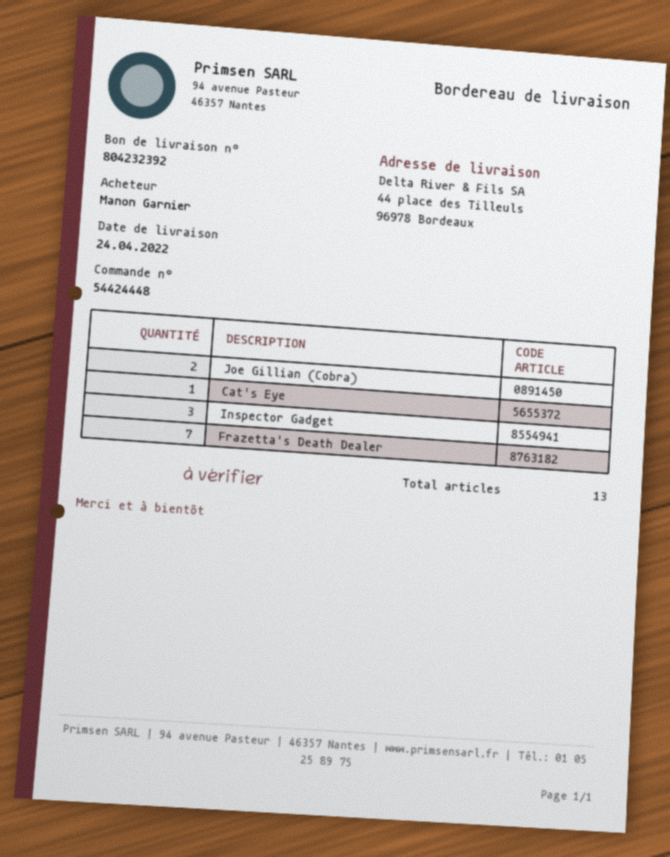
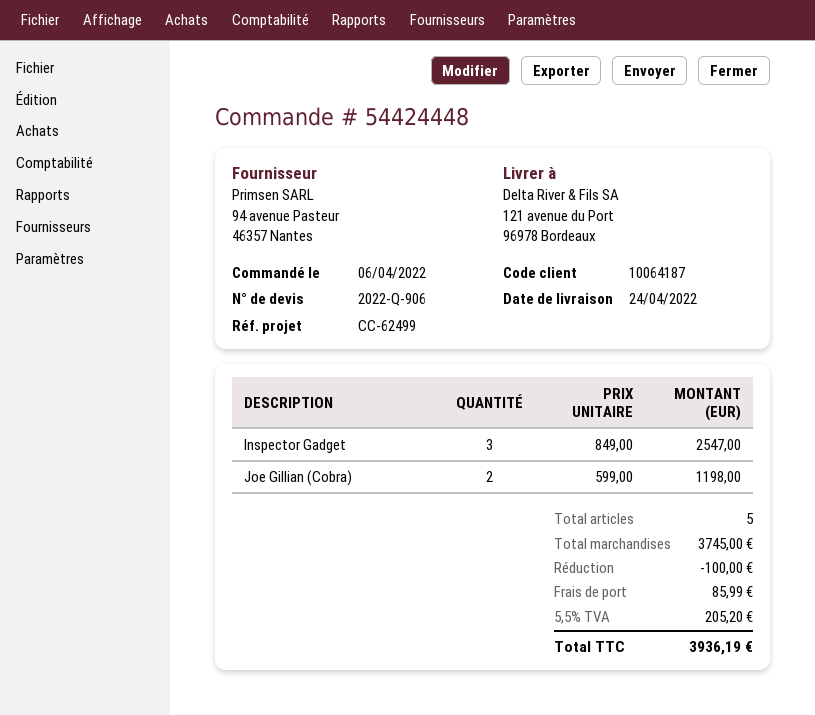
ship to: 44 place des Tilleuls, 96978 Bordeaux -> 121 avenue du Port, 96978 Bordeaux
Cat's Eye: 1 -> none
Frazetta's Death Dealer: 7 -> none
total quantity: 13 -> 5

